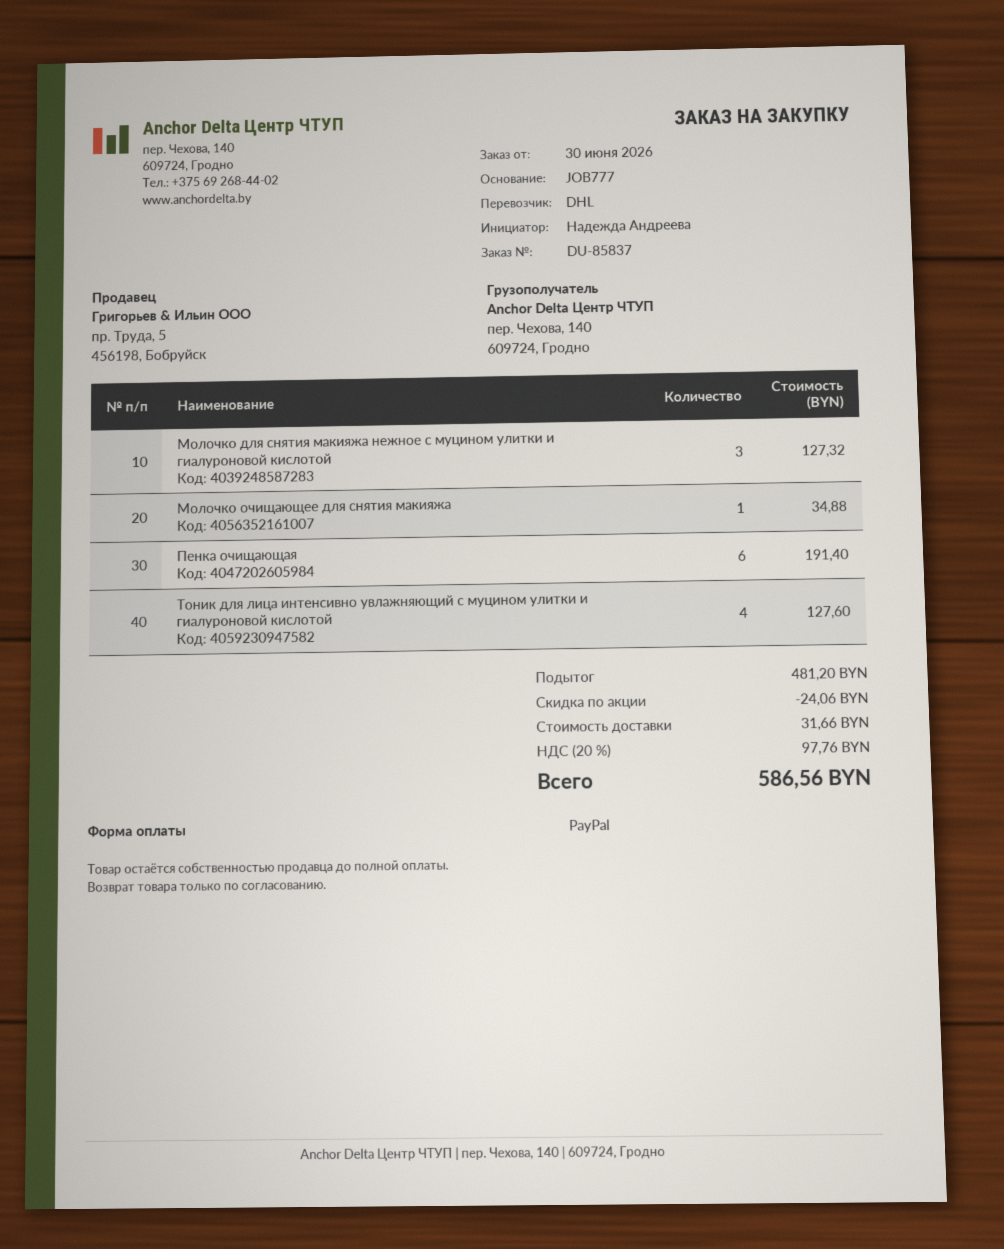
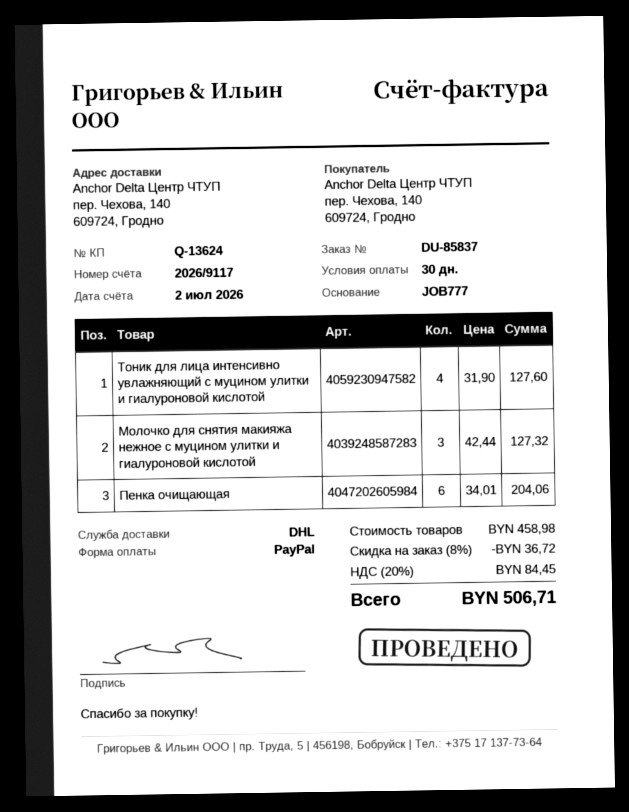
Молочко очищающее для снятия макияжа: 1 for 34.88 -> none
Пенка очищающая: 6 for 191.40 -> 6 for 204.06
subtotal: 481.20 -> 458.98
discount: 24.06 -> 36.72
shipping: 31.66 -> none
tax: 20% = 97.76 -> 20% = 84.45
total: 586.56 -> 506.71

